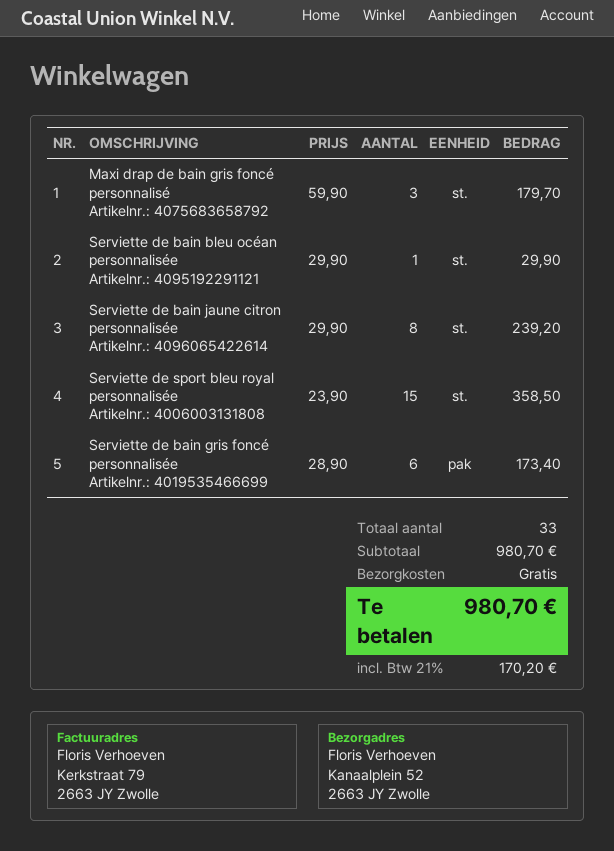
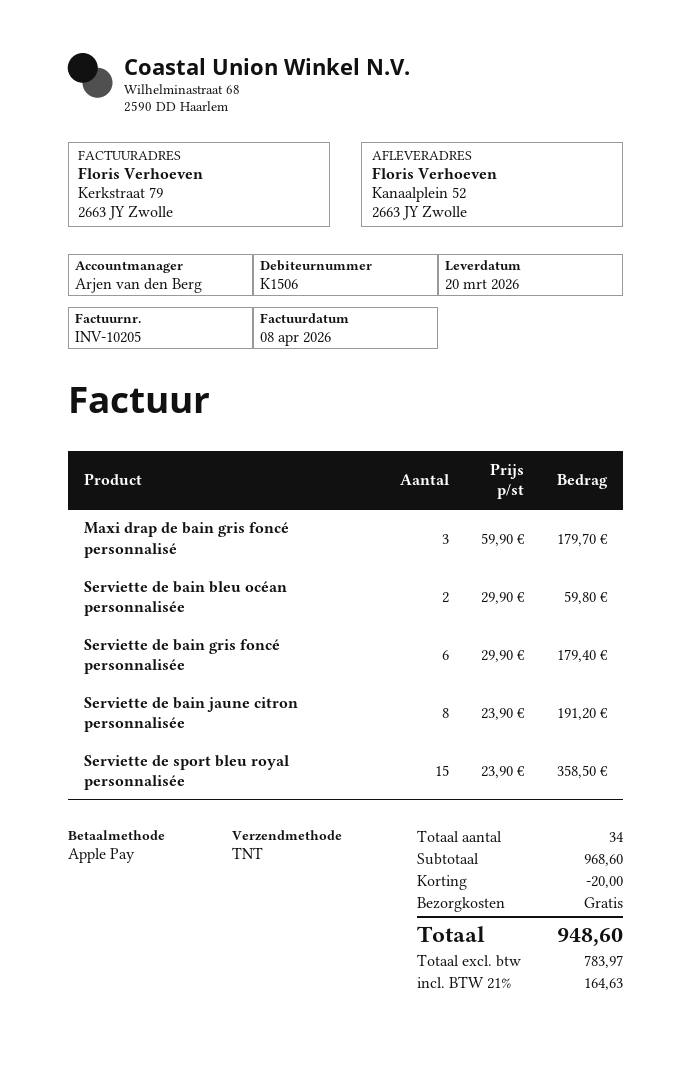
Serviette de bain bleu océan personnalisée: 1 x 29.90 = 29.90 -> 2 x 29.90 = 59.80
Serviette de bain jaune citron personnalisée: 8 x 29.90 = 239.20 -> 8 x 23.90 = 191.20
Serviette de bain gris foncé personnalisée: 6 x 28.90 = 173.40 -> 6 x 29.90 = 179.40
total quantity: 33 -> 34
subtotal: 980.70 -> 968.60
discount: none -> 20.00
tax: 21% = 170.20 -> 21% = 164.63
total: 980.70 -> 948.60

